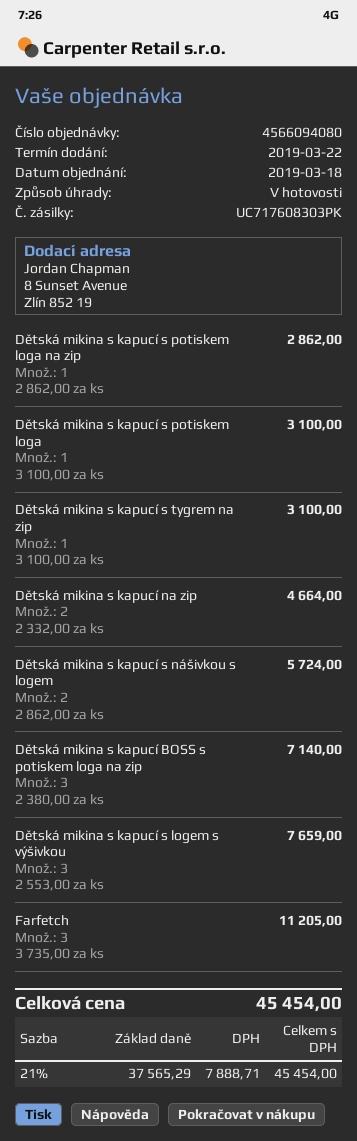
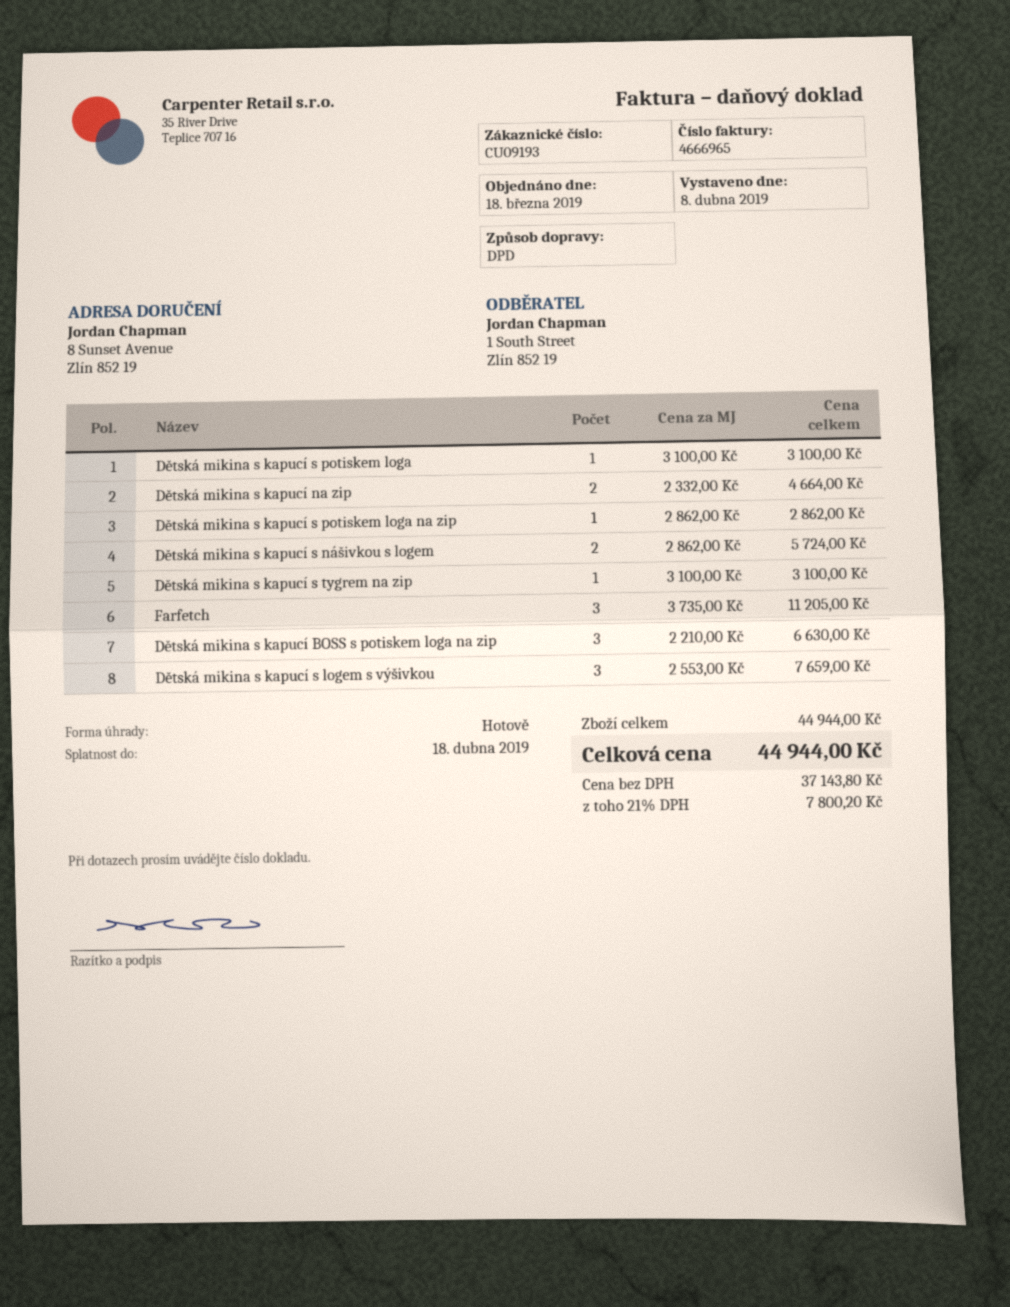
Dětská mikina s kapucí BOSS s potiskem loga na zip: 3 x 2380.00 = 7140.00 -> 3 x 2210.00 = 6630.00
net: 37565.29 -> 37143.80
tax: 21% = 7888.71 -> 21% = 7800.20
total: 45454.00 -> 44944.00

